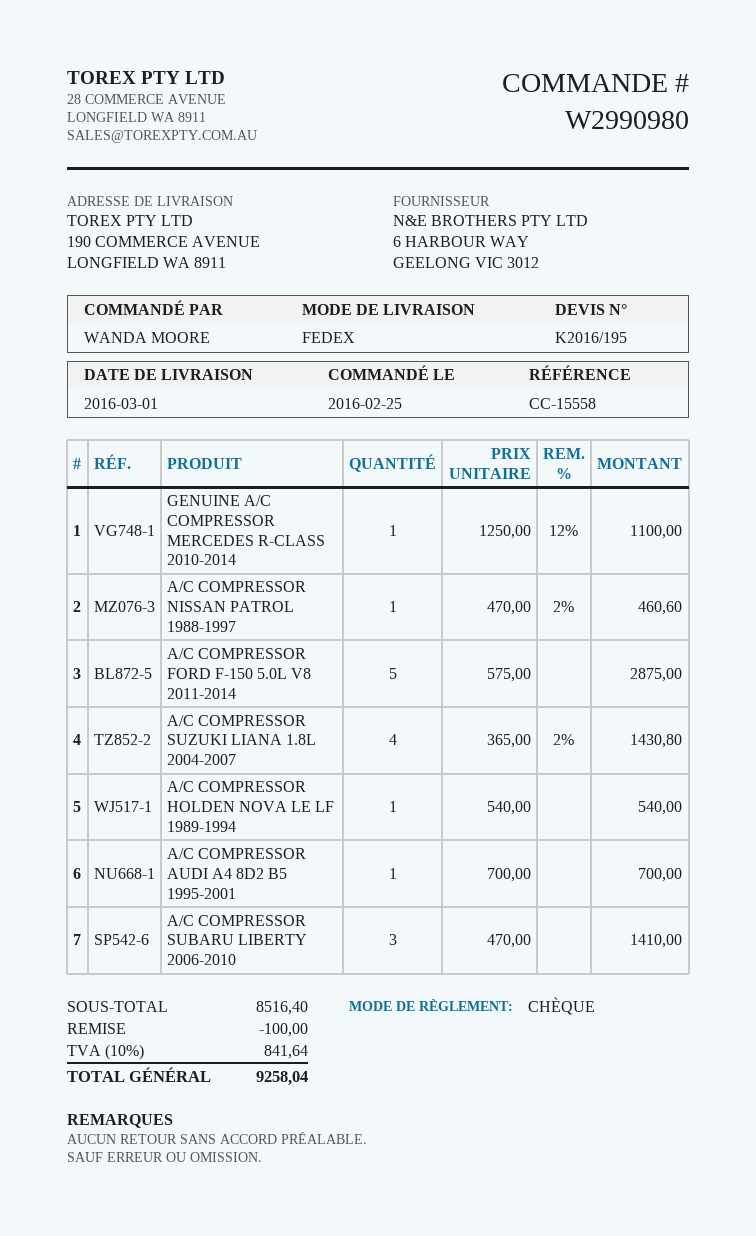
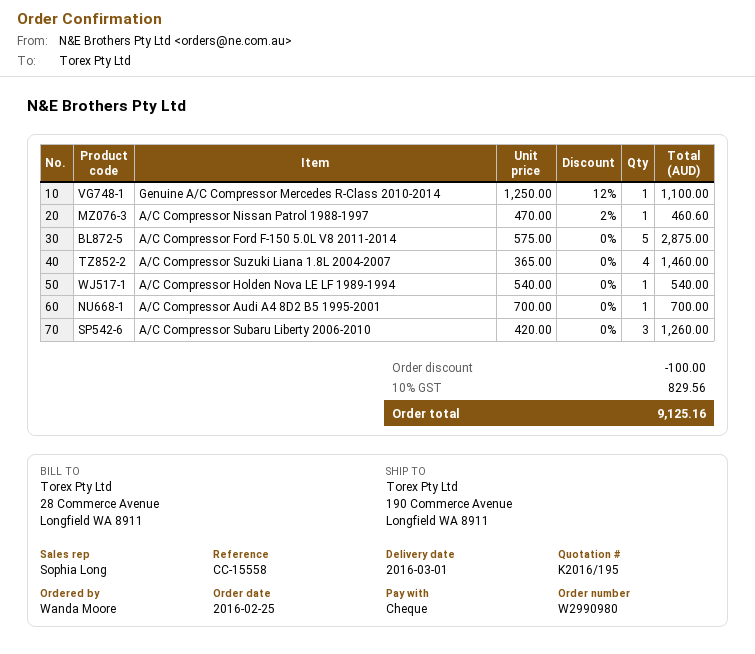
A/C COMPRESSOR SUZUKI LIANA 1.8L 2004-2007: 4 x 365.00 - 2% = 1430.80 -> 4 x 365.00 = 1460.00
A/C COMPRESSOR SUBARU LIBERTY 2006-2010: 3 x 470.00 = 1410.00 -> 3 x 420.00 = 1260.00
tax: 10% = 841.64 -> 10% = 829.56
total: 9258.04 -> 9125.16

